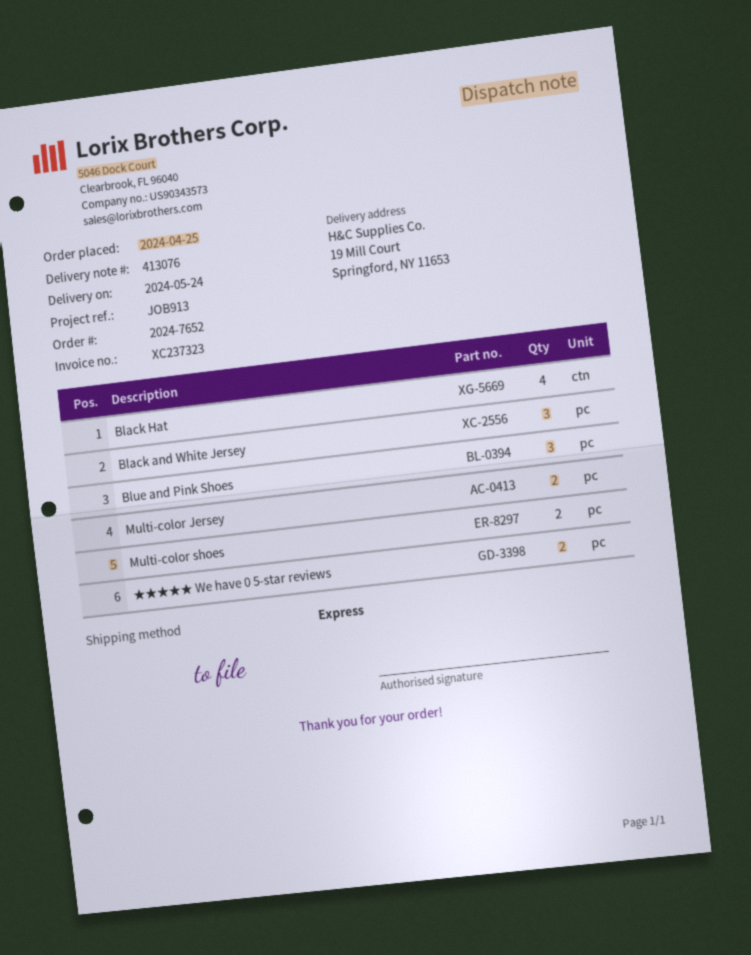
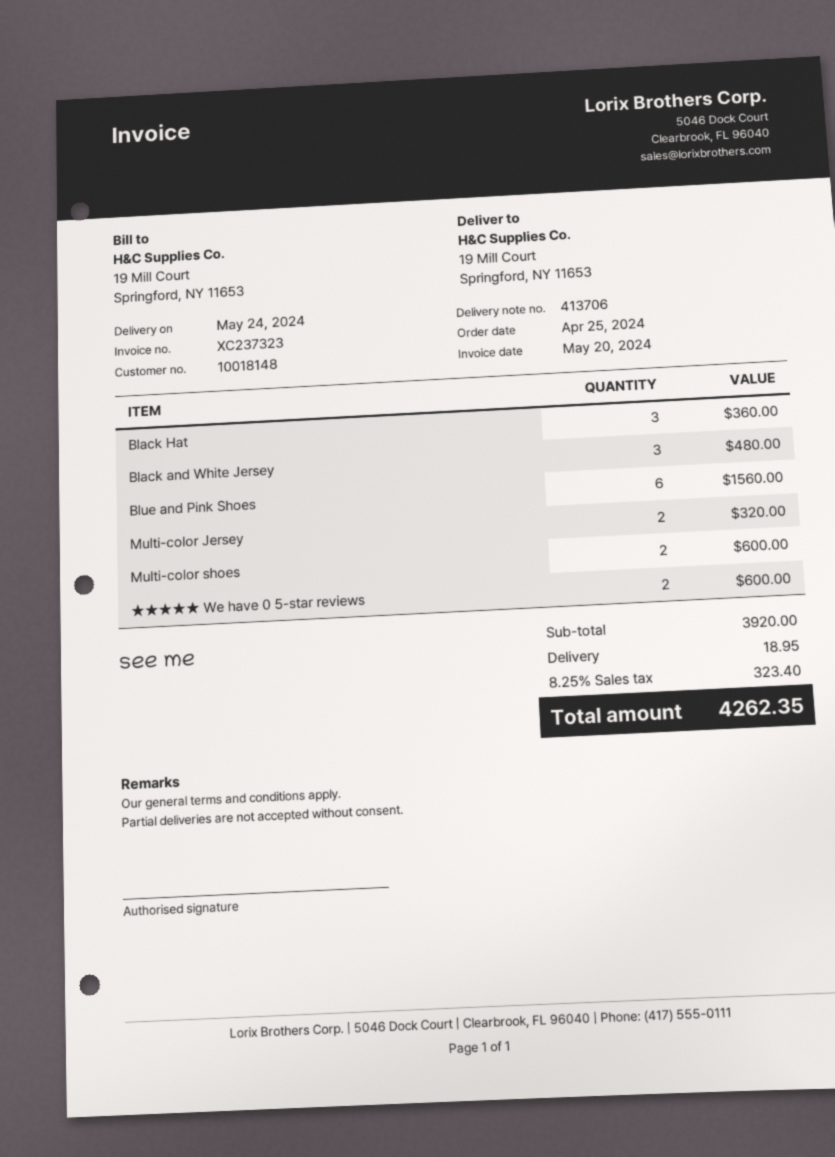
delivery note number: 413076 -> 413706
Black Hat: 4 -> 3
Blue and Pink Shoes: 3 -> 6

